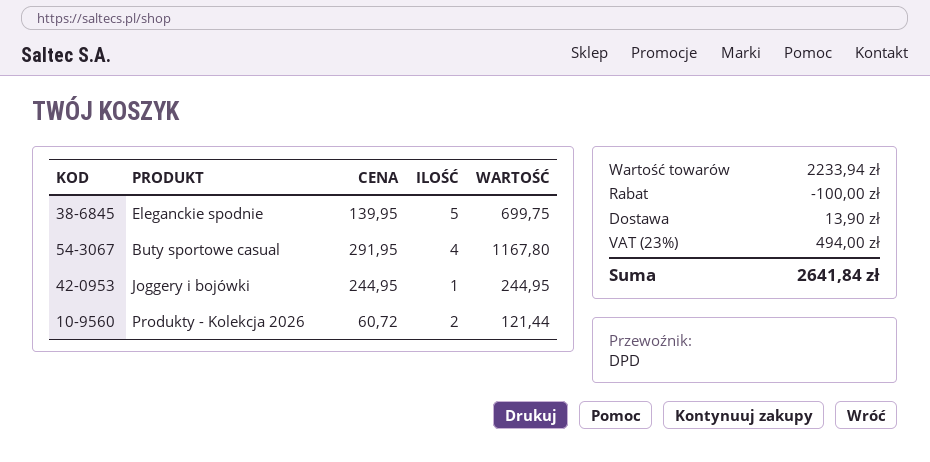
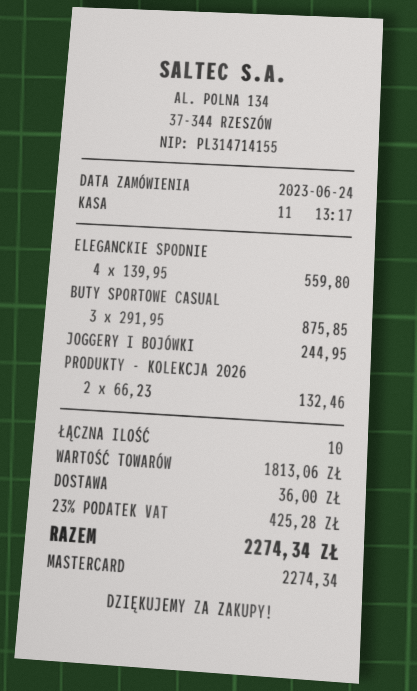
Eleganckie spodnie: 5 x 139.95 = 699.75 -> 4 x 139.95 = 559.80
Buty sportowe casual: 4 x 291.95 = 1167.80 -> 3 x 291.95 = 875.85
Produkty - Kolekcja 2026: 2 x 60.72 = 121.44 -> 2 x 66.23 = 132.46
subtotal: 2233.94 -> 1813.06
discount: 100.00 -> none
shipping: 13.90 -> 36.00
tax: 23% = 494.00 -> 23% = 425.28
total: 2641.84 -> 2274.34

